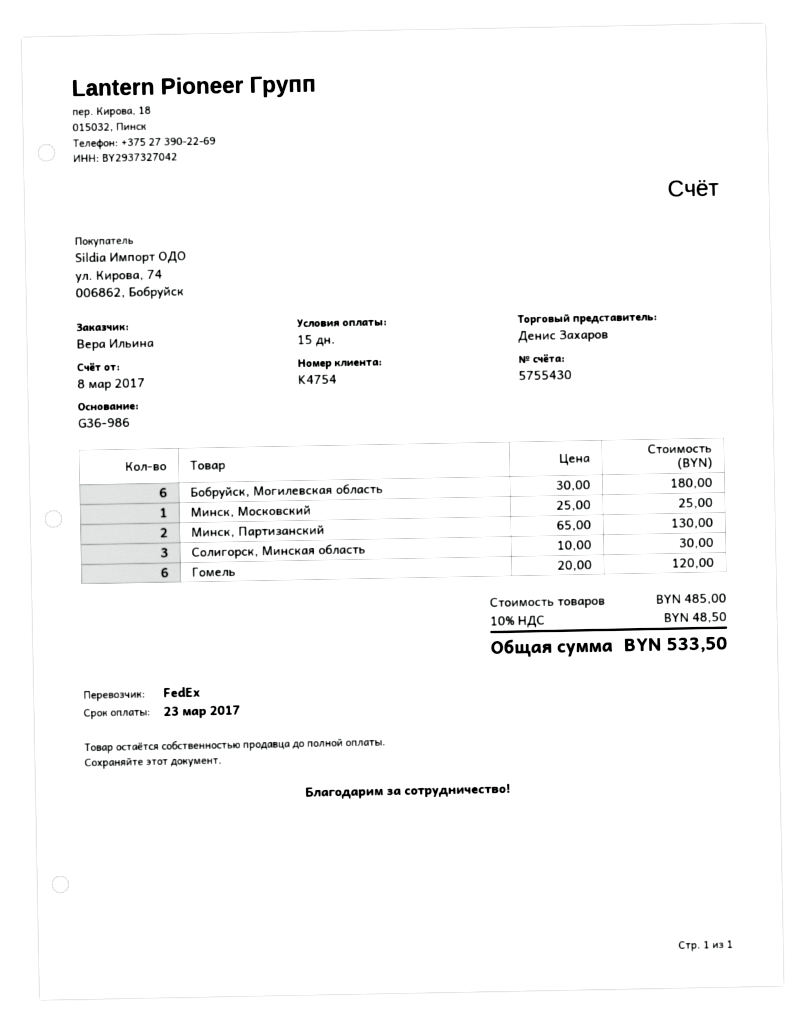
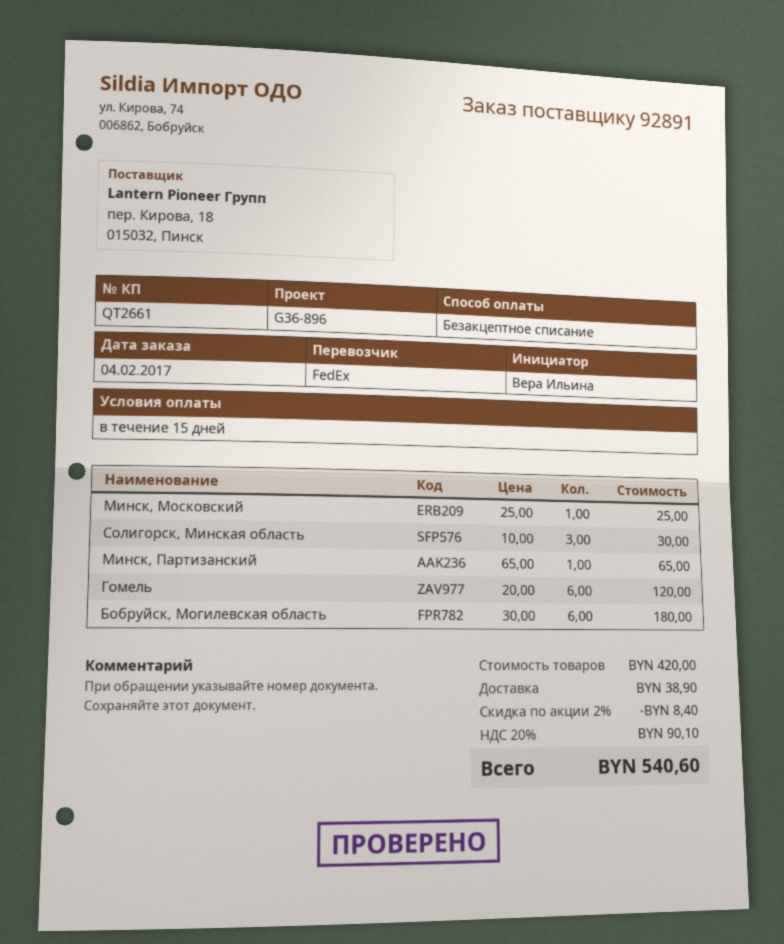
reference: G36-986 -> G36-896
Минск, Партизанский: 2 x 65.00 = 130.00 -> 1 x 65.00 = 65.00
subtotal: 485.00 -> 420.00
discount: none -> 2% = 8.40
shipping: none -> 38.90
tax: 10% = 48.50 -> 20% = 90.10
total: 533.50 -> 540.60

